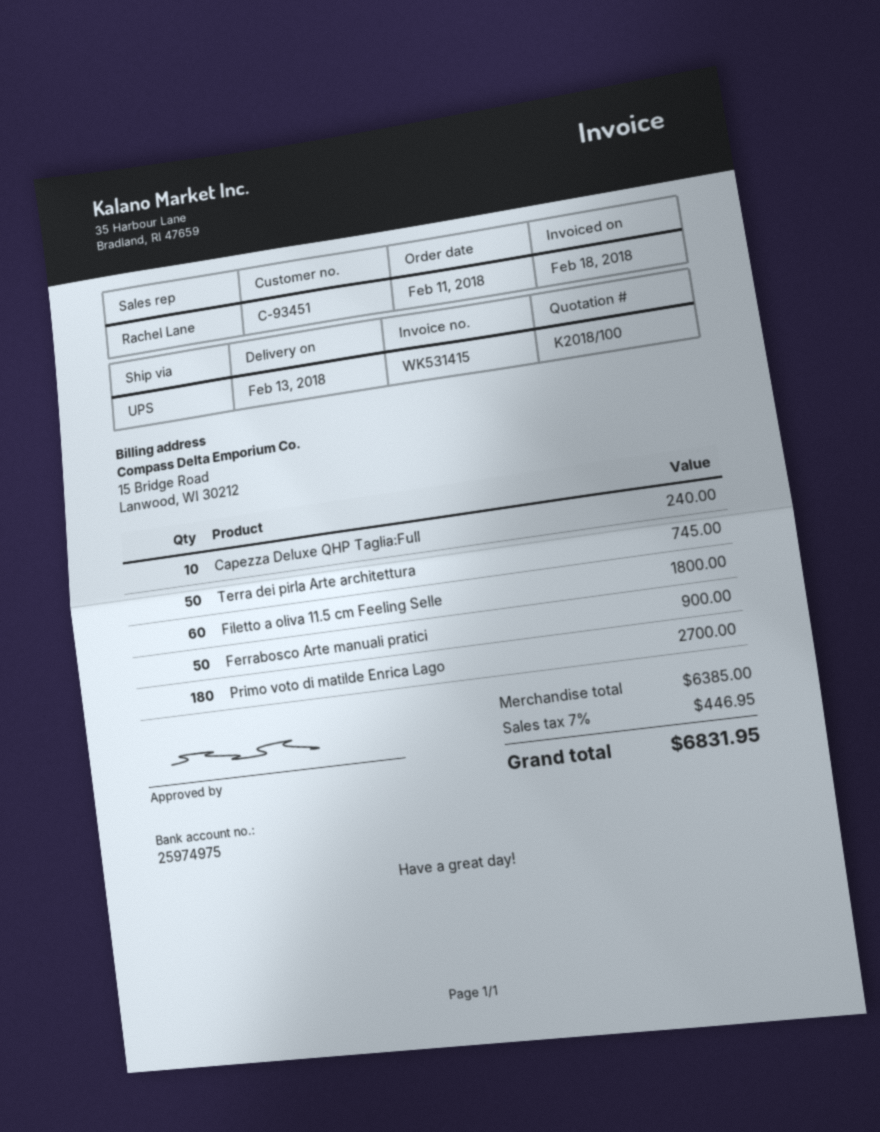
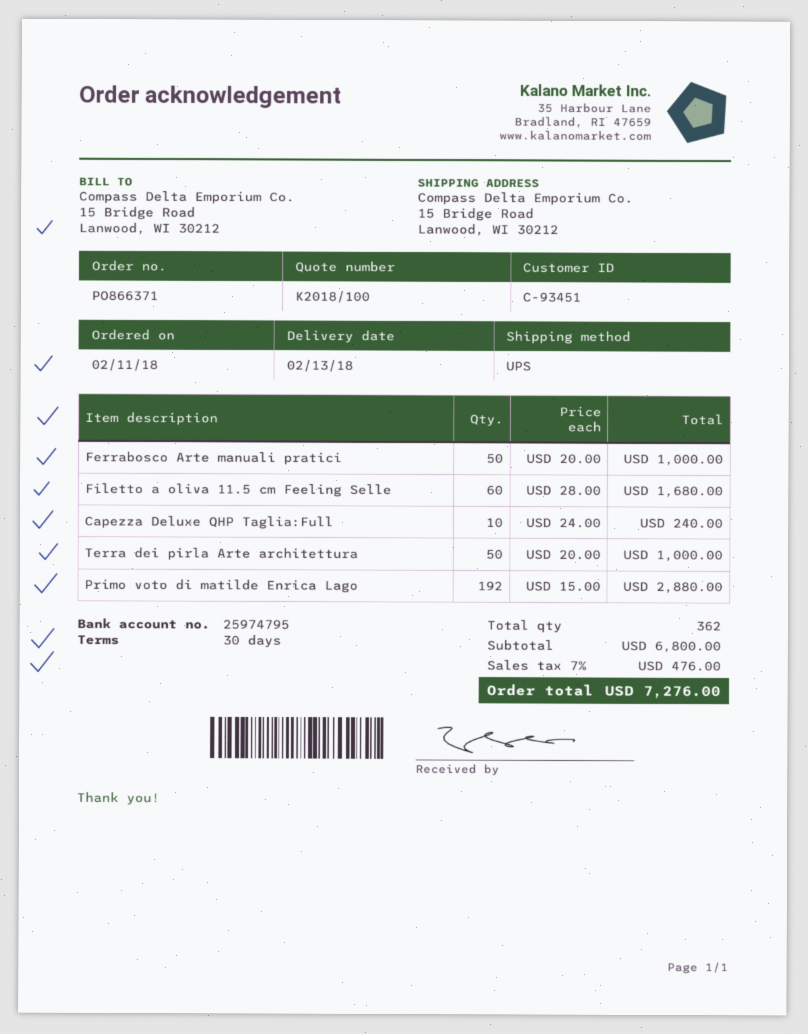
bank account: 25974975 -> 25974795
Terra dei pirla Arte architettura: 50 for 745.00 -> 50 for 1000.00
Filetto a oliva 11.5 cm Feeling Selle: 60 for 1800.00 -> 60 for 1680.00
Ferrabosco Arte manuali pratici: 50 for 900.00 -> 50 for 1000.00
Primo voto di matilde Enrica Lago: 180 for 2700.00 -> 192 for 2880.00
subtotal: 6385.00 -> 6800.00
tax: 7% = 446.95 -> 7% = 476.00
total: 6831.95 -> 7276.00

